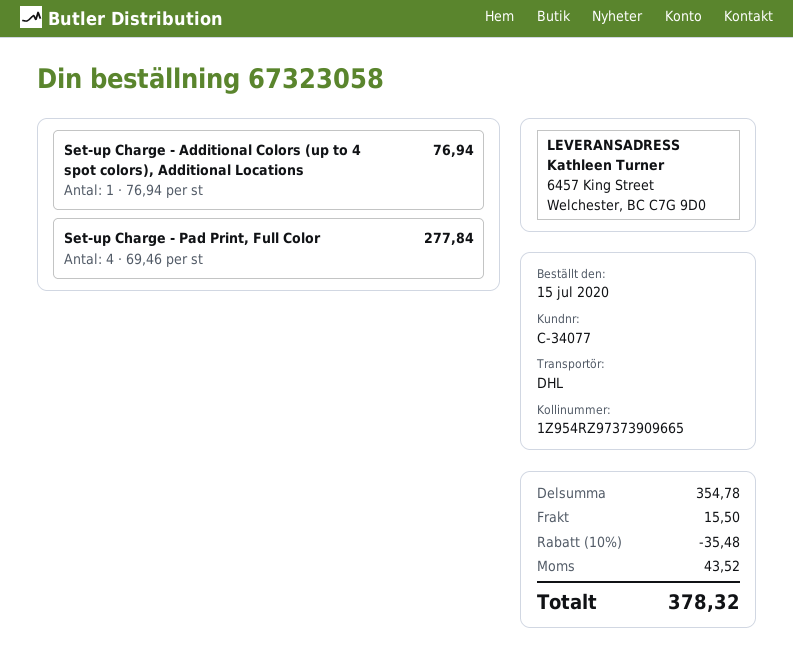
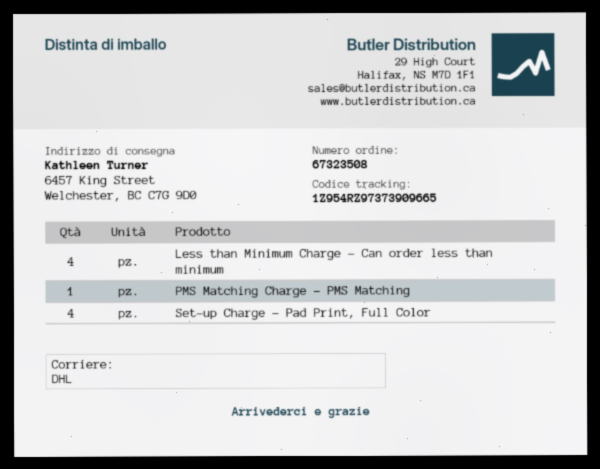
order number: 67323058 -> 67323508
Set-up Charge - Additional Colors (up to 4 spot colors), Additional Locations: 1 -> none
Less than Minimum Charge - Can order less than minimum: none -> 4
PMS Matching Charge - PMS Matching: none -> 1

